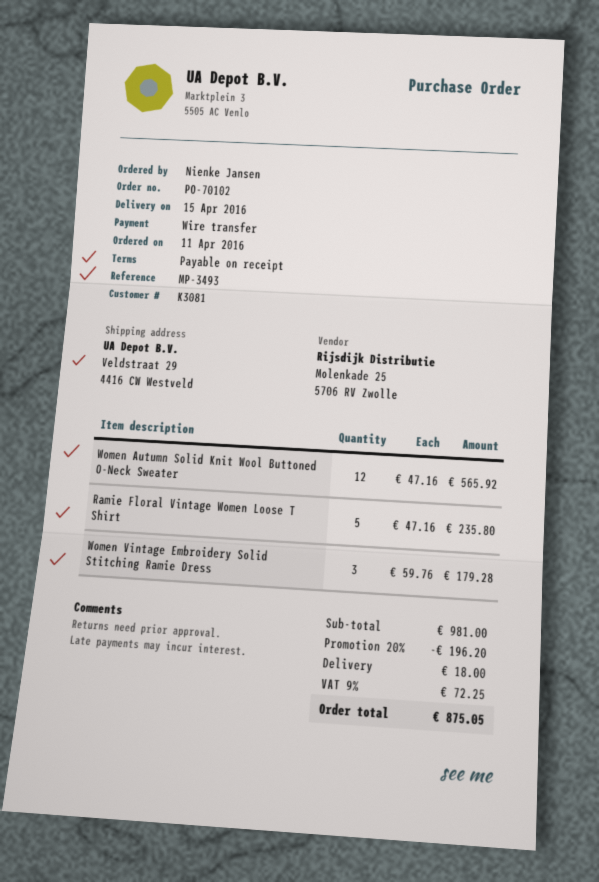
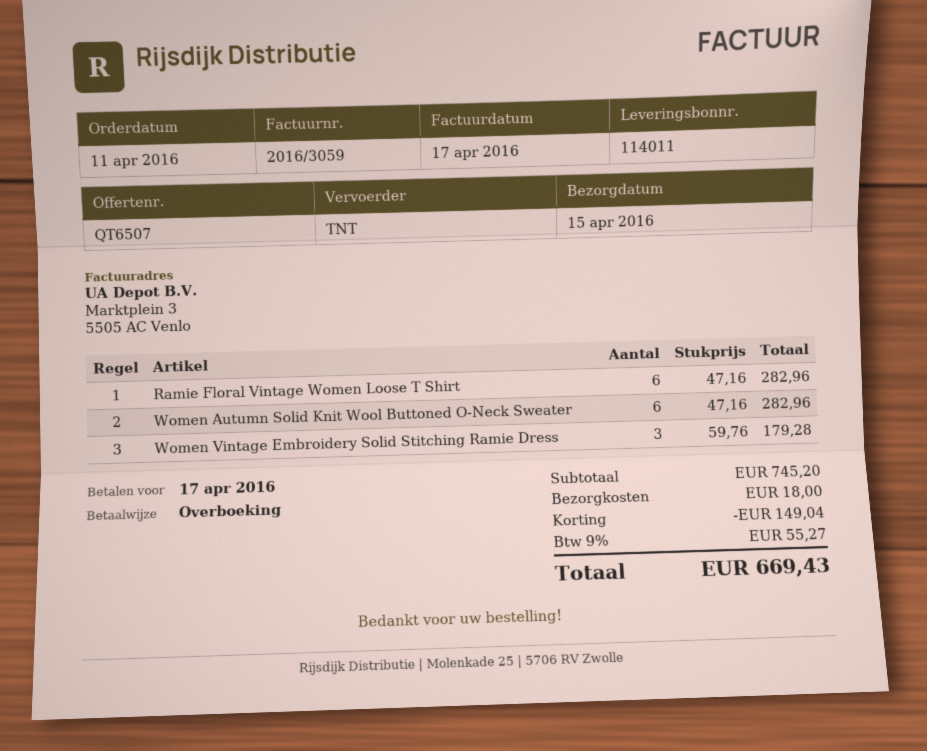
Women Autumn Solid Knit Wool Buttoned O-Neck Sweater: 12 x 47.16 = 565.92 -> 6 x 47.16 = 282.96
Ramie Floral Vintage Women Loose T Shirt: 5 x 47.16 = 235.80 -> 6 x 47.16 = 282.96
subtotal: 981.00 -> 745.20
discount: 196.20 -> 149.04
tax: 9% = 72.25 -> 9% = 55.27
total: 875.05 -> 669.43

